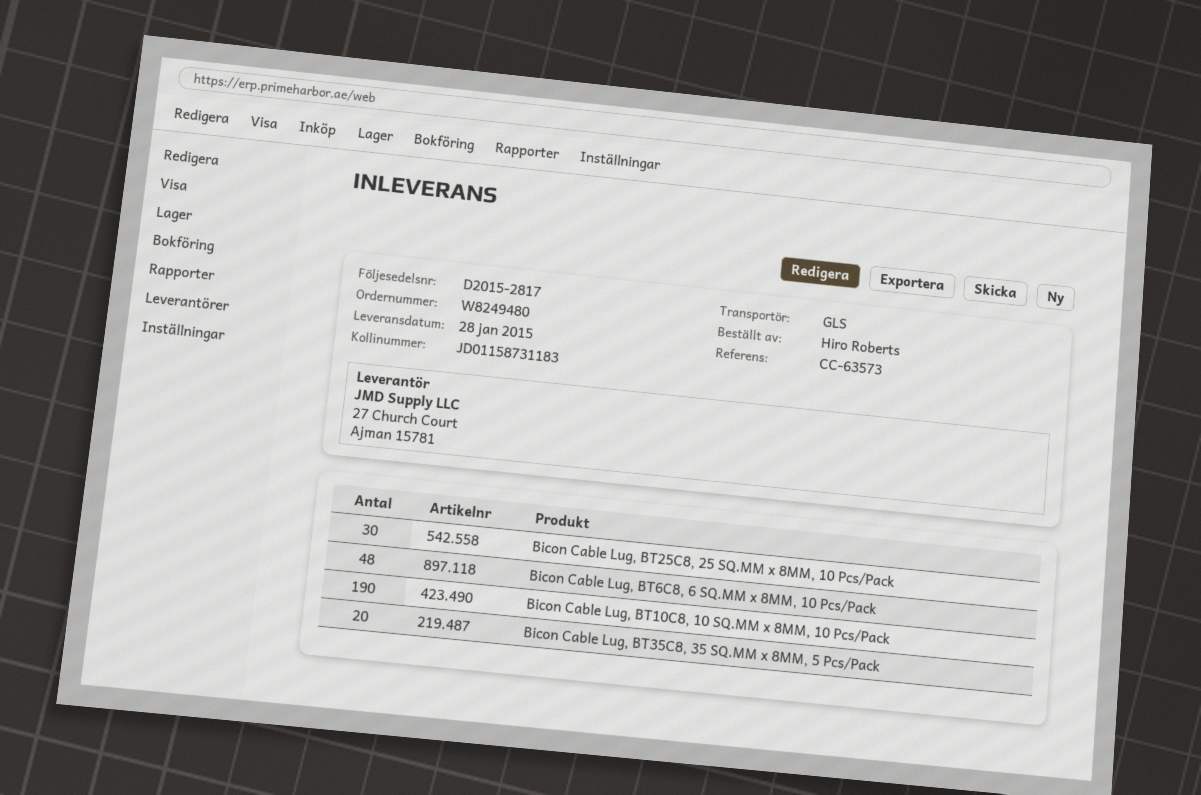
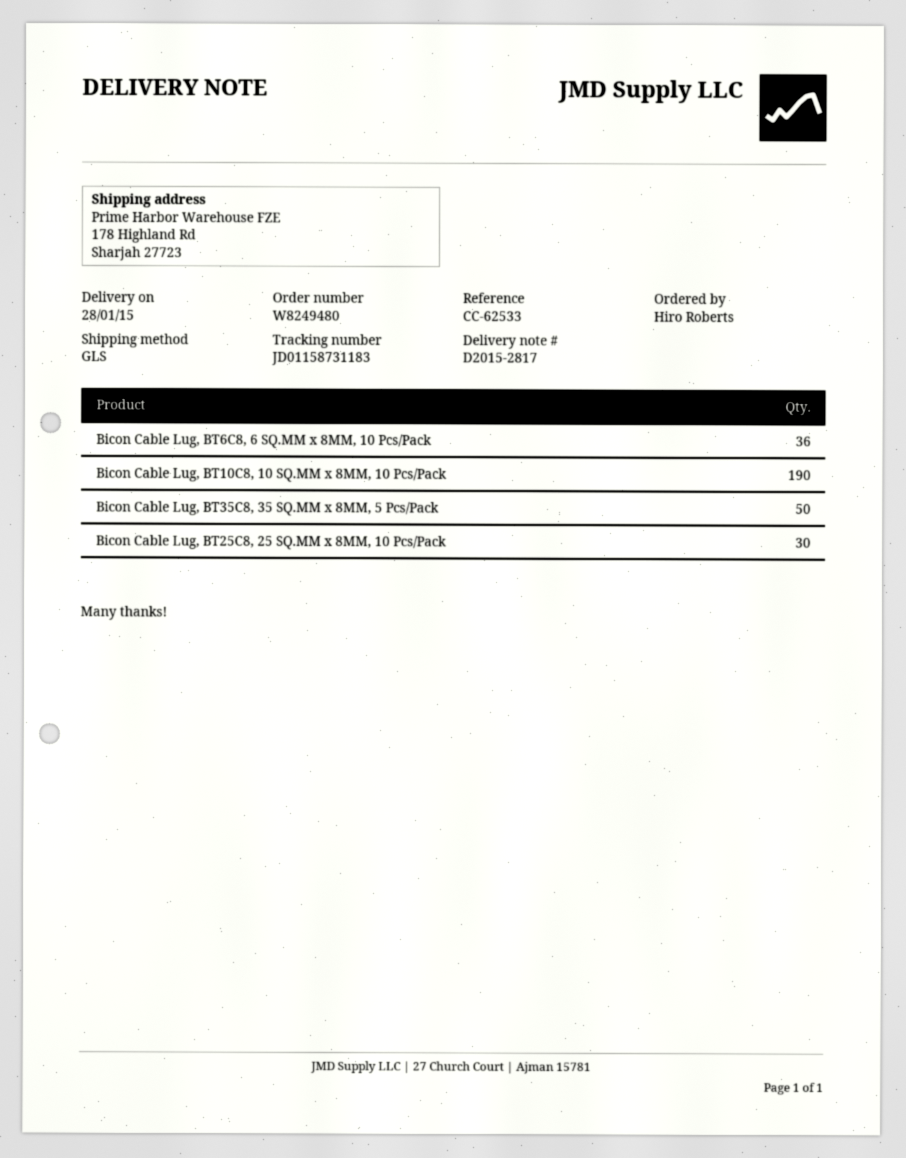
reference: CC-63573 -> CC-62533
Bicon Cable Lug, BT6C8, 6 SQ.MM x 8MM, 10 Pcs/Pack: 48 -> 36
Bicon Cable Lug, BT35C8, 35 SQ.MM x 8MM, 5 Pcs/Pack: 20 -> 50

